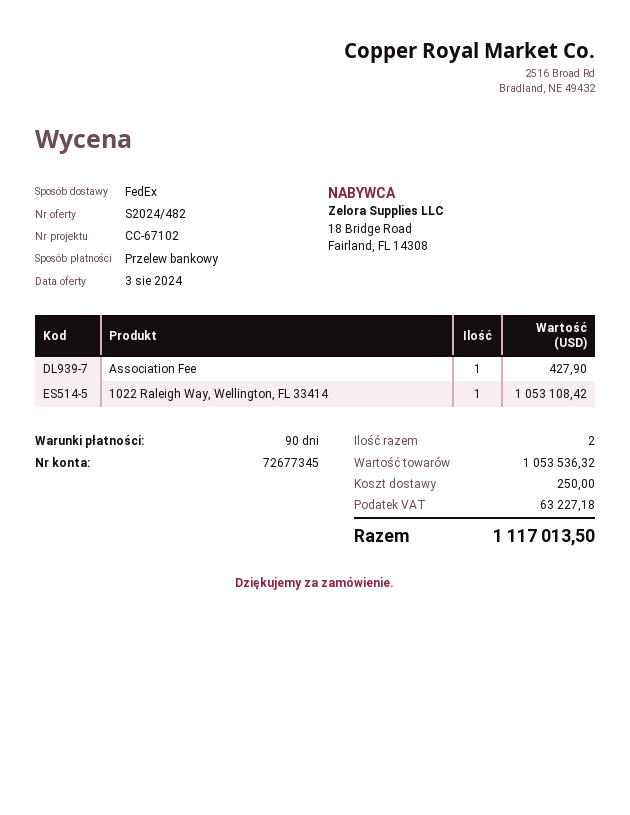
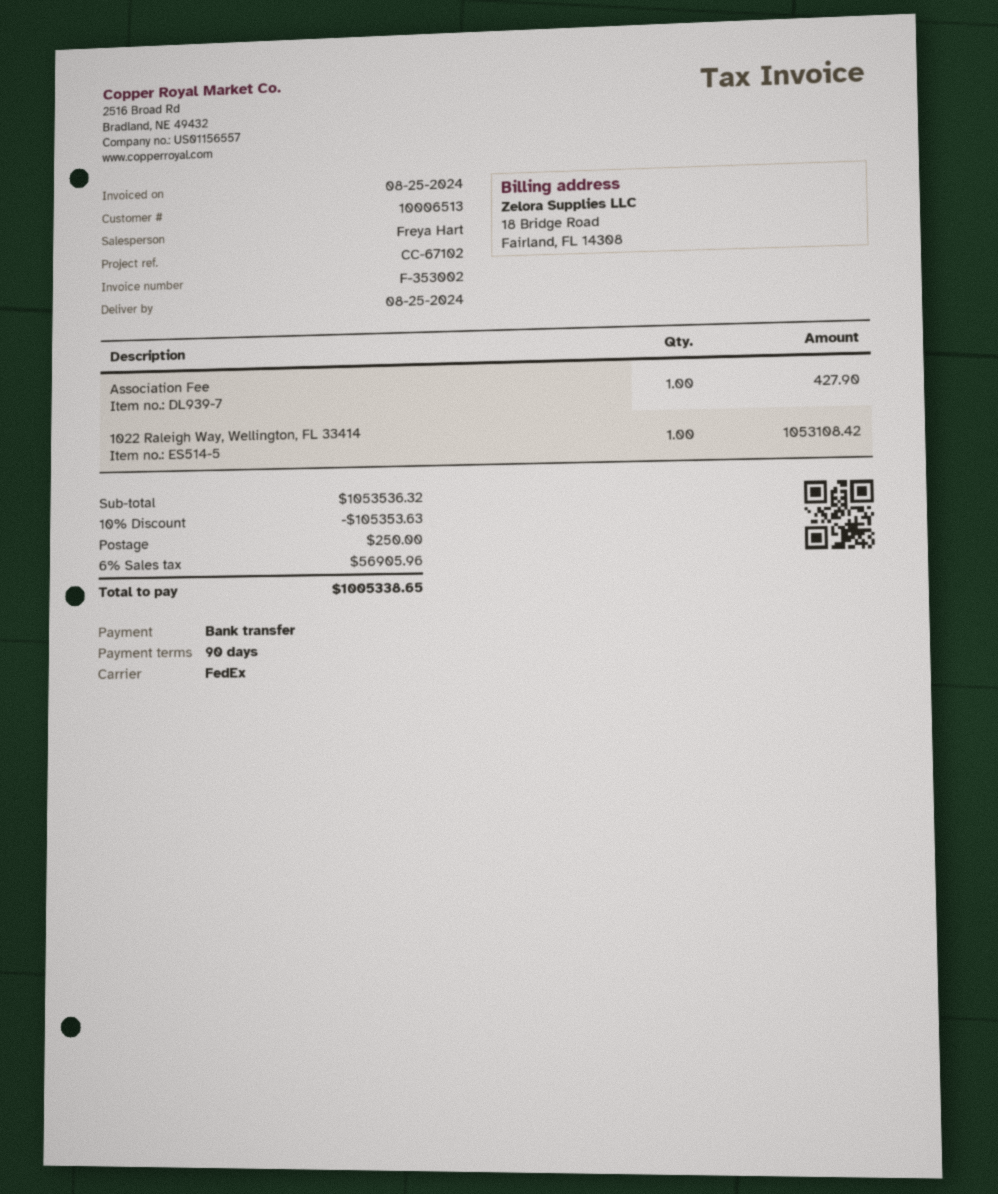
discount: none -> 10% = 105353.63
tax: 63227.18 -> 56905.96
total: 1117013.50 -> 1005338.65

